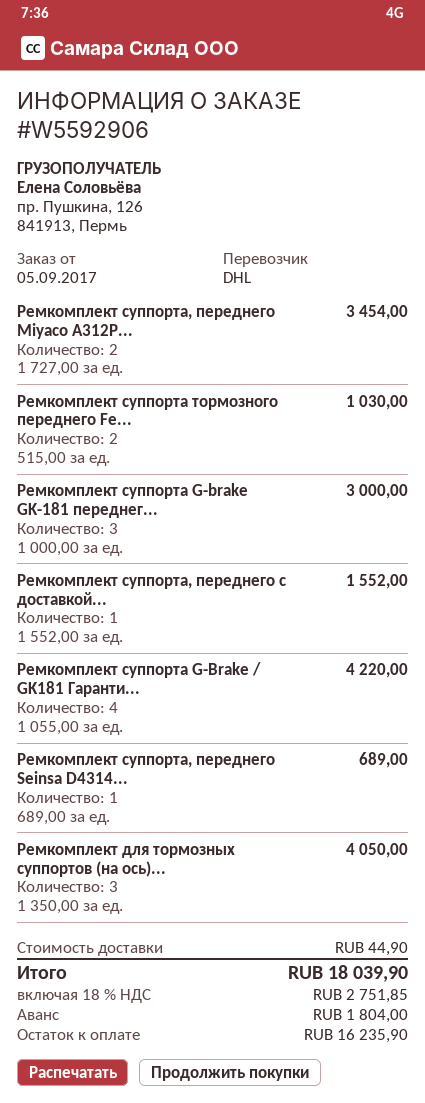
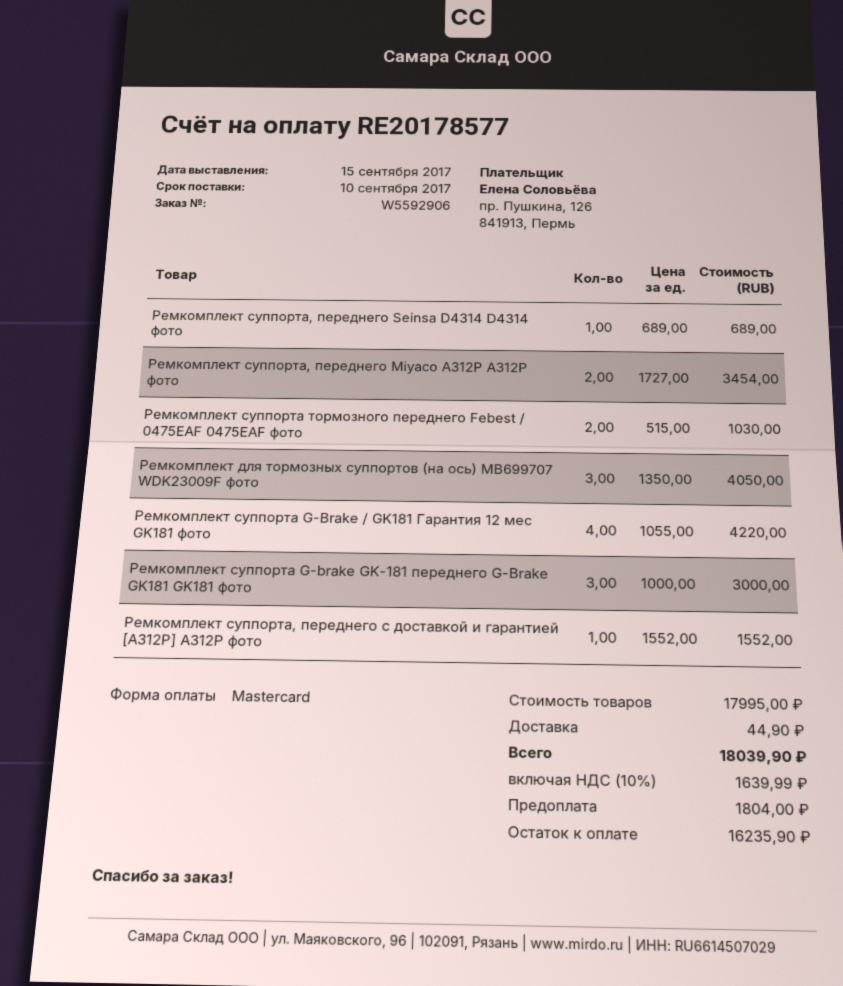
tax: 18% = 2751.85 -> 10% = 1639.99

